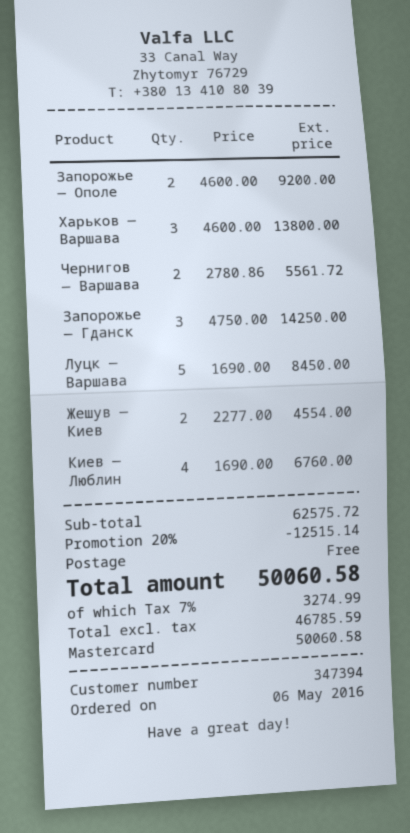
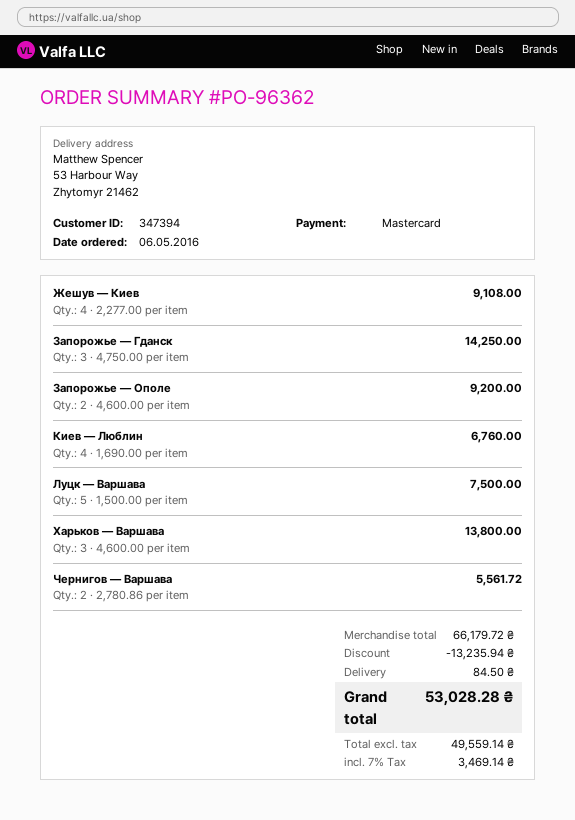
Луцк — Варшава: 5 x 1690.00 = 8450.00 -> 5 x 1500.00 = 7500.00
Жешув — Киев: 2 x 2277.00 = 4554.00 -> 4 x 2277.00 = 9108.00
subtotal: 62575.72 -> 66179.72
discount: 12515.14 -> 13235.94
shipping: 0.00 -> 84.50
net: 46785.59 -> 49559.14
tax: 7% = 3274.99 -> 7% = 3469.14
total: 50060.58 -> 53028.28

